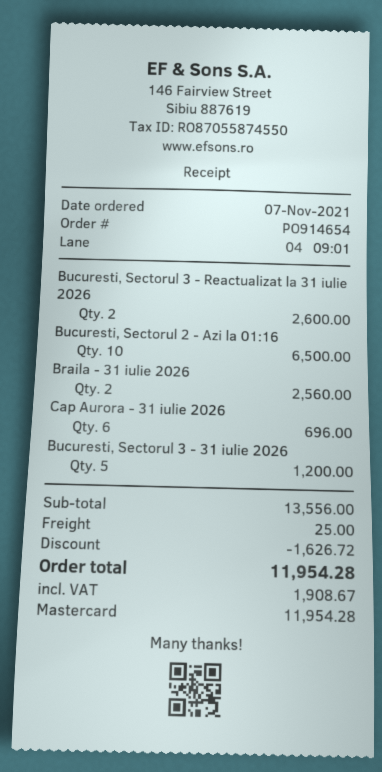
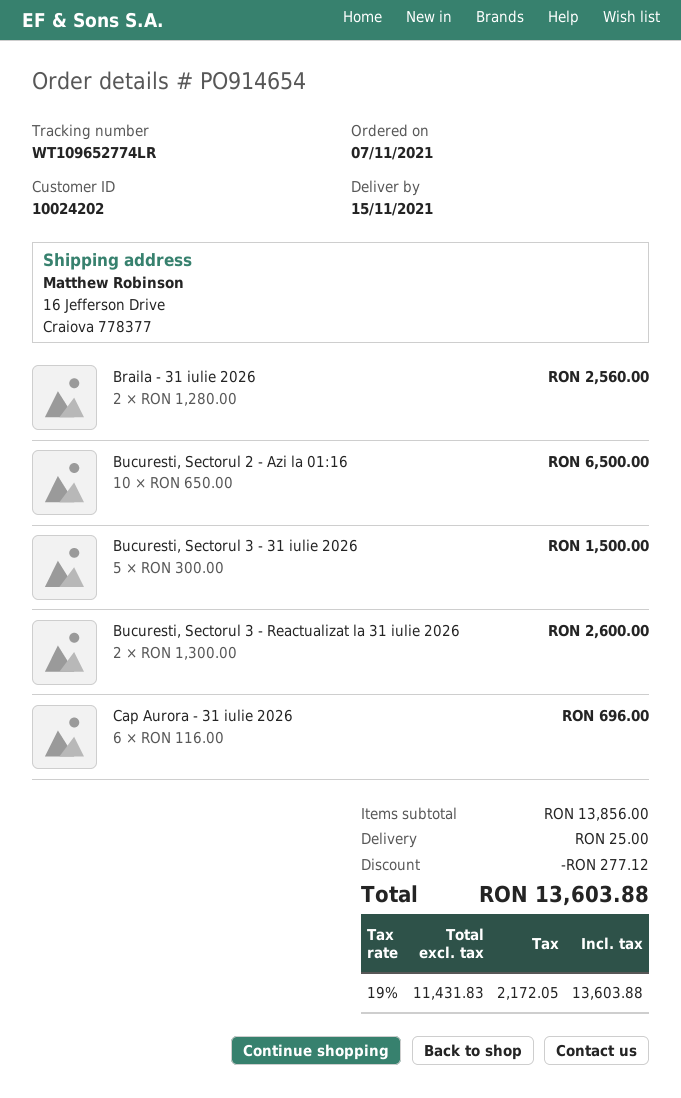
Bucuresti, Sectorul 3 - 31 iulie 2026: 5 for 1200.00 -> 5 for 1500.00
subtotal: 13556.00 -> 13856.00
discount: 1626.72 -> 277.12
tax: 1908.67 -> 2172.05
total: 11954.28 -> 13603.88

